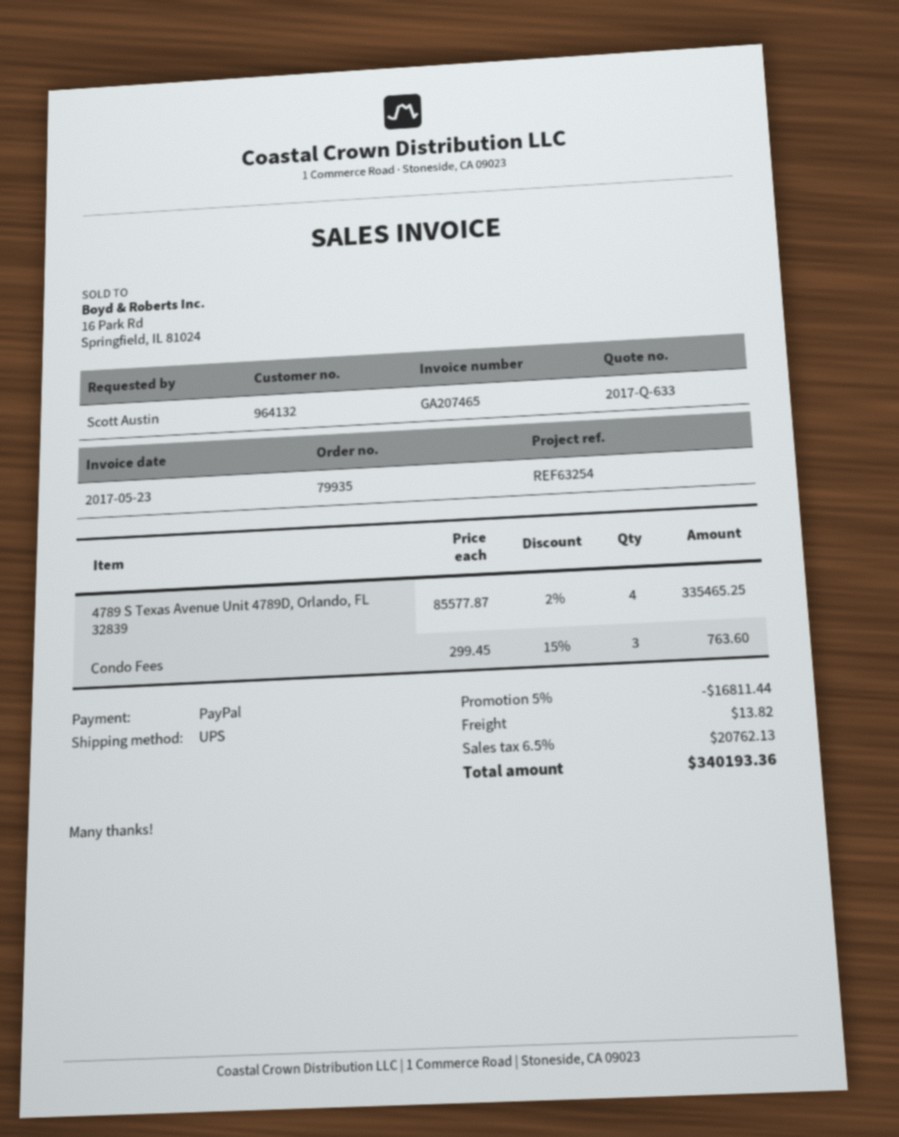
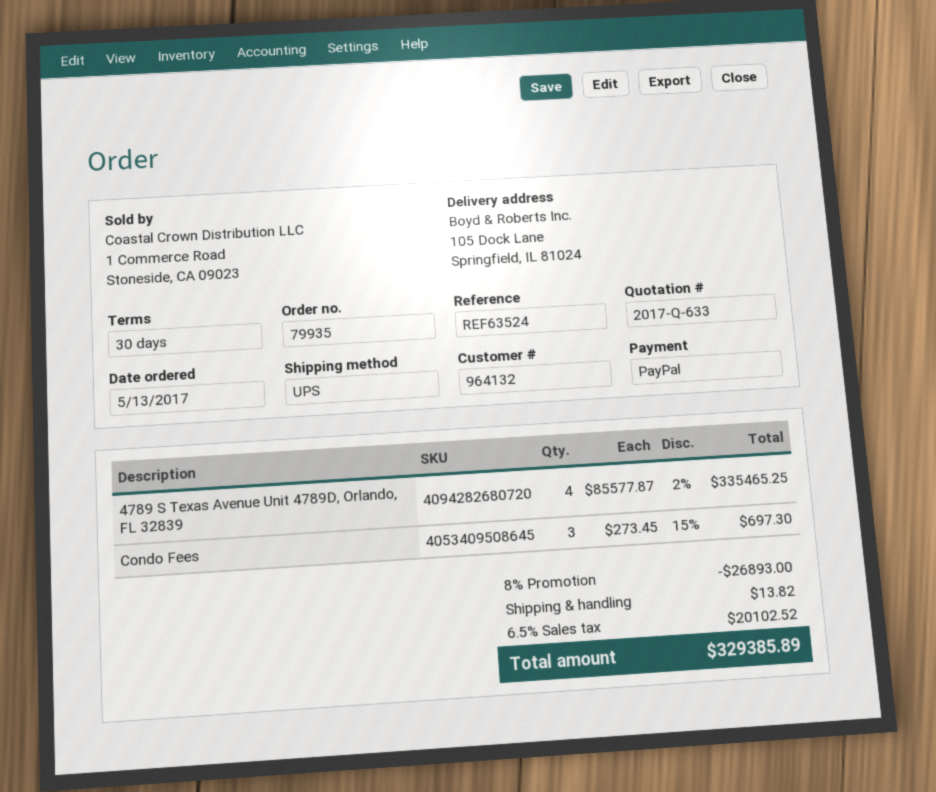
reference: REF63254 -> REF63524
Condo Fees: 3 x 299.45 - 15% = 763.60 -> 3 x 273.45 - 15% = 697.30
discount: 5% = 16811.44 -> 8% = 26893.00
tax: 6.5% = 20762.13 -> 6.5% = 20102.52
total: 340193.36 -> 329385.89

